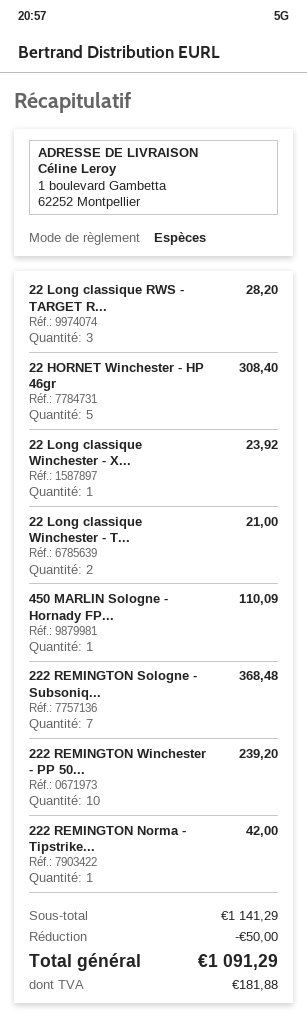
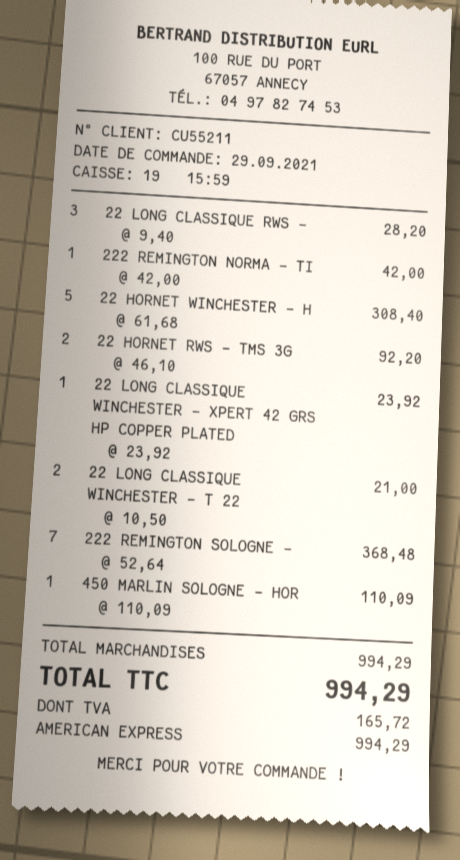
payment method: cash -> American Express
222 REMINGTON Winchester - PP 50...: 10 for 239.20 -> none
22 HORNET RWS - TMS 3G: none -> 2 for 92.20
subtotal: 1141.29 -> 994.29
discount: 50.00 -> none
tax: 181.88 -> 165.72
total: 1091.29 -> 994.29

